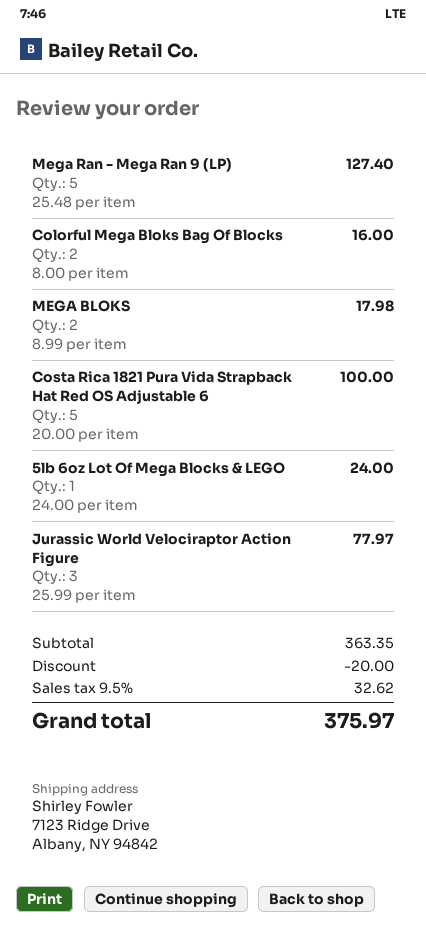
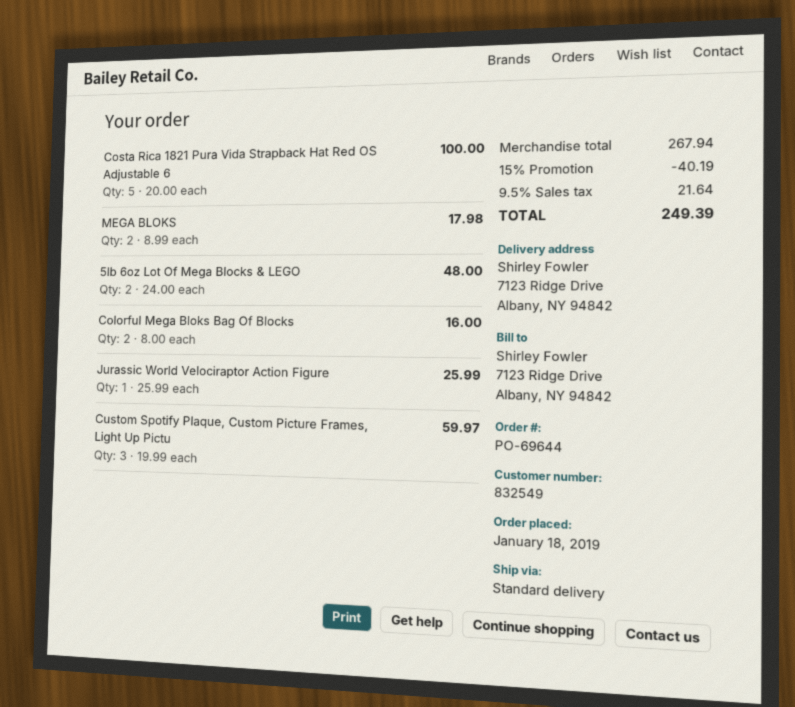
Mega Ran - Mega Ran 9 (LP): 5 x 25.48 = 127.40 -> none
5lb 6oz Lot Of Mega Blocks & LEGO: 1 x 24.00 = 24.00 -> 2 x 24.00 = 48.00
Jurassic World Velociraptor Action Figure: 3 x 25.99 = 77.97 -> 1 x 25.99 = 25.99
Custom Spotify Plaque, Custom Picture Frames, Light Up Pictu: none -> 3 x 19.99 = 59.97
subtotal: 363.35 -> 267.94
discount: 20.00 -> 40.19
tax: 9.5% = 32.62 -> 9.5% = 21.64
total: 375.97 -> 249.39

